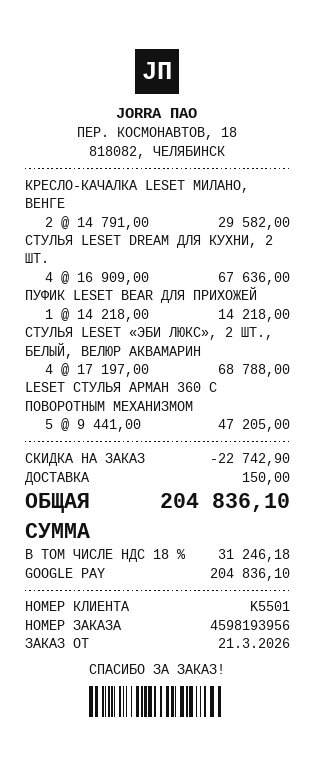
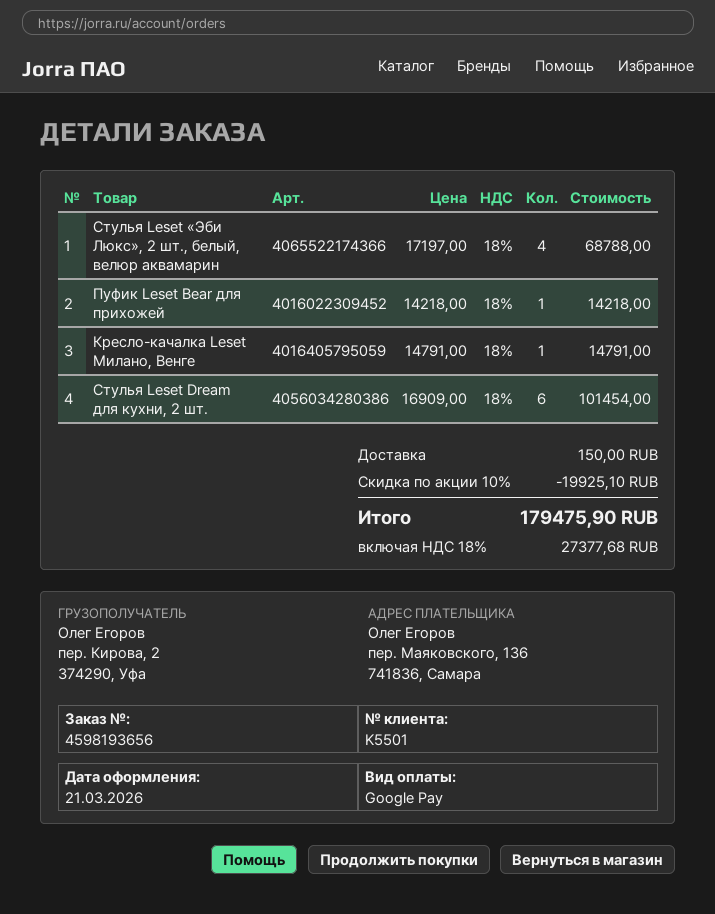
order number: 4598193956 -> 4598193656
КРЕСЛО-КАЧАЛКА LESET МИЛАНО, ВЕНГЕ: 2 x 14791.00 = 29582.00 -> 1 x 14791.00 = 14791.00
СТУЛЬЯ LESET DREAM ДЛЯ КУХНИ, 2 ШТ.: 4 x 16909.00 = 67636.00 -> 6 x 16909.00 = 101454.00
LESET СТУЛЬЯ АРМАН 360 С ПОВОРОТНЫМ МЕХАНИЗМОМ: 5 x 9441.00 = 47205.00 -> none
discount: 22742.90 -> 19925.10
tax: 18% = 31246.18 -> 18% = 27377.68
total: 204836.10 -> 179475.90

